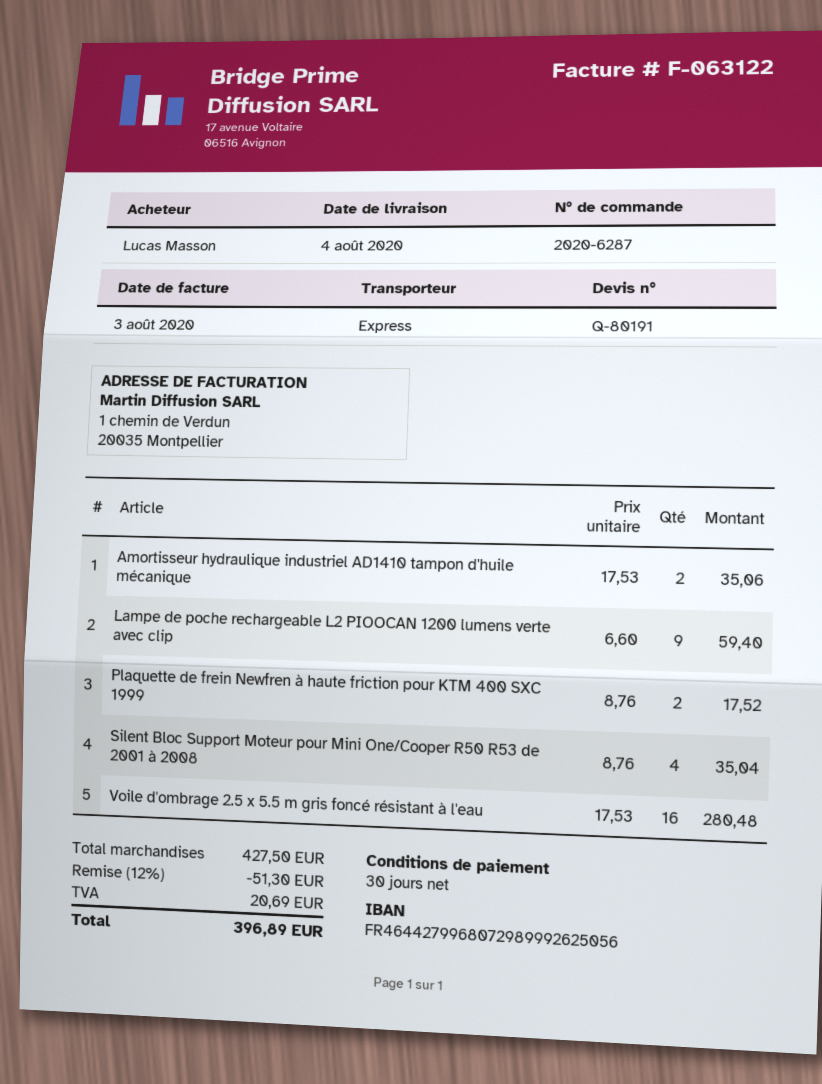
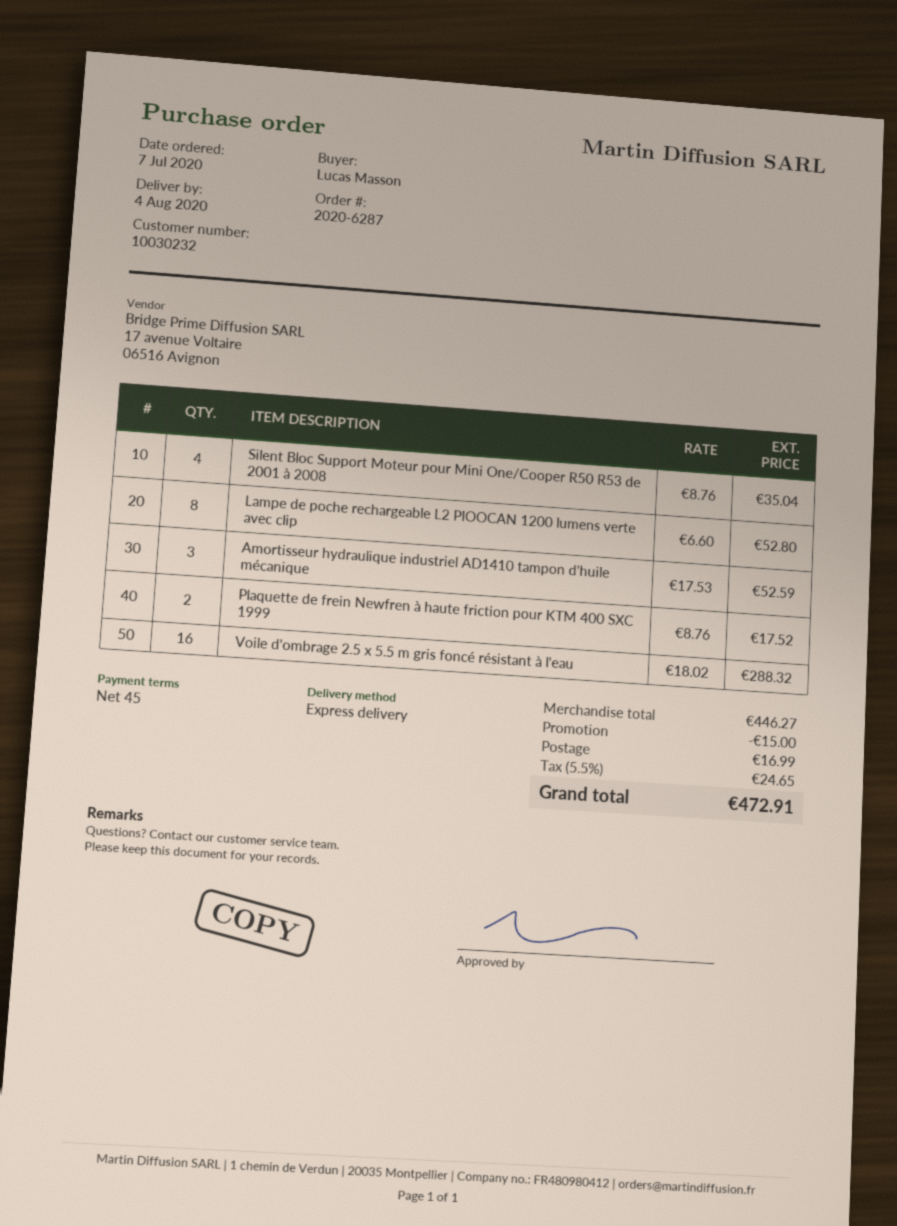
payment terms: 30 days -> 45 days
Amortisseur hydraulique industriel AD1410 tampon d'huile mécanique: 2 x 17.53 = 35.06 -> 3 x 17.53 = 52.59
Lampe de poche rechargeable L2 PIOOCAN 1200 lumens verte avec clip: 9 x 6.60 = 59.40 -> 8 x 6.60 = 52.80
Voile d'ombrage 2.5 x 5.5 m gris foncé résistant à l'eau: 16 x 17.53 = 280.48 -> 16 x 18.02 = 288.32
subtotal: 427.50 -> 446.27
discount: 51.30 -> 15.00
shipping: none -> 16.99
tax: 20.69 -> 24.65
total: 396.89 -> 472.91

